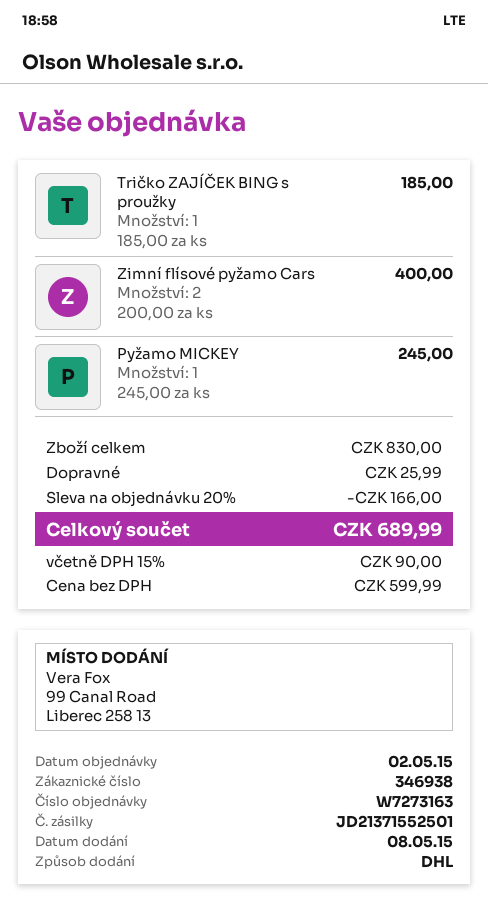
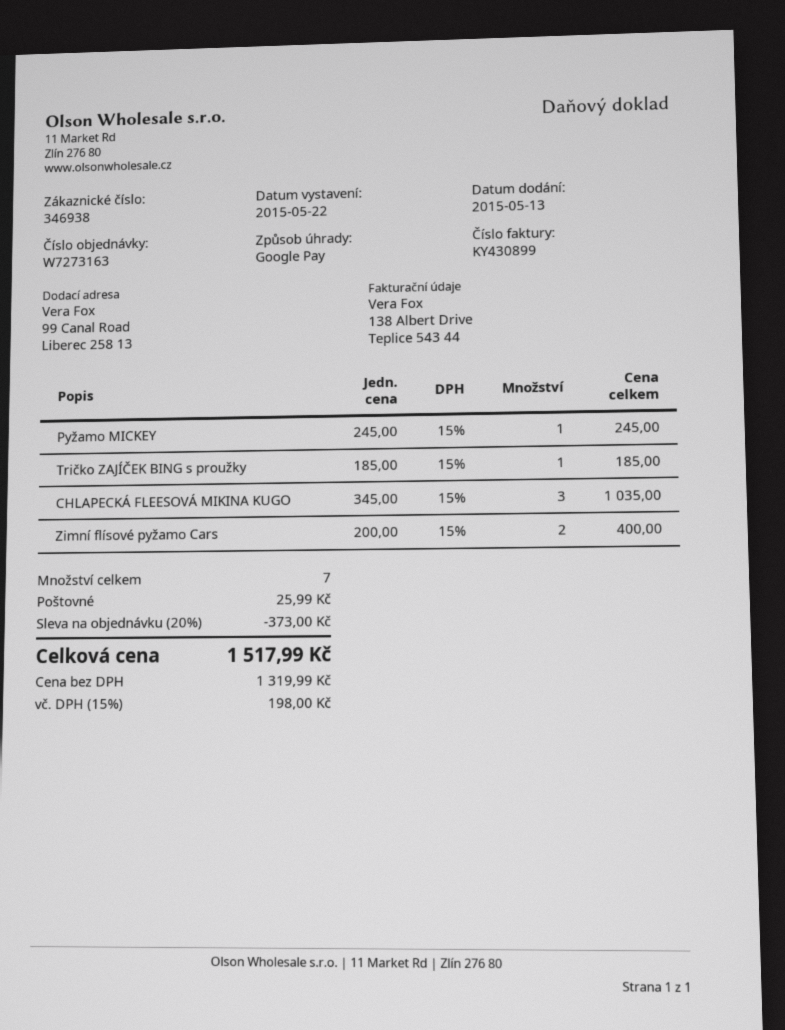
delivery date: 2015-05-08 -> 2015-05-13
CHLAPECKÁ FLEESOVÁ MIKINA KUGO: none -> 3 x 345.00 = 1035.00
discount: 20% = 166.00 -> 20% = 373.00
net: 599.99 -> 1319.99
tax: 15% = 90.00 -> 15% = 198.00
total: 689.99 -> 1517.99

